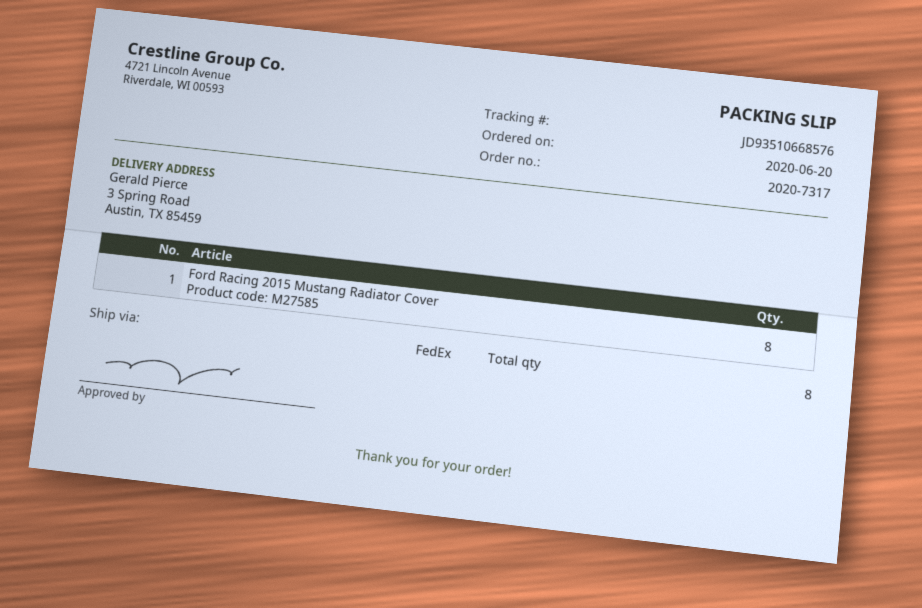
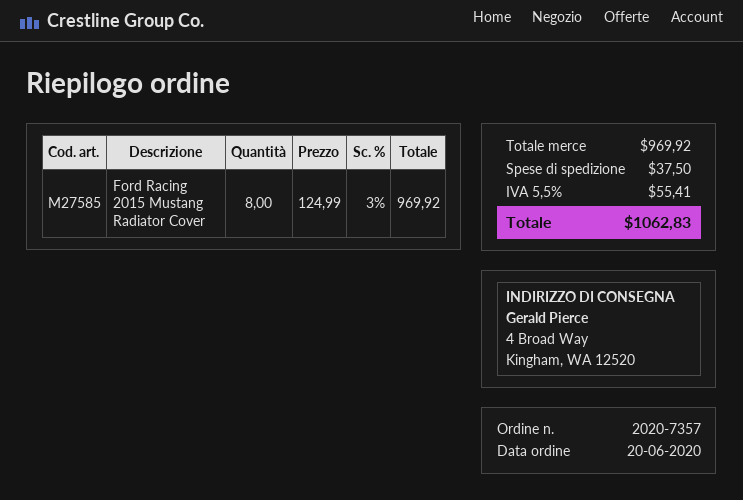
order number: 2020-7317 -> 2020-7357
ship to: 3 Spring Road, Austin, TX 85459 -> 4 Broad Way, Kingham, WA 12520

